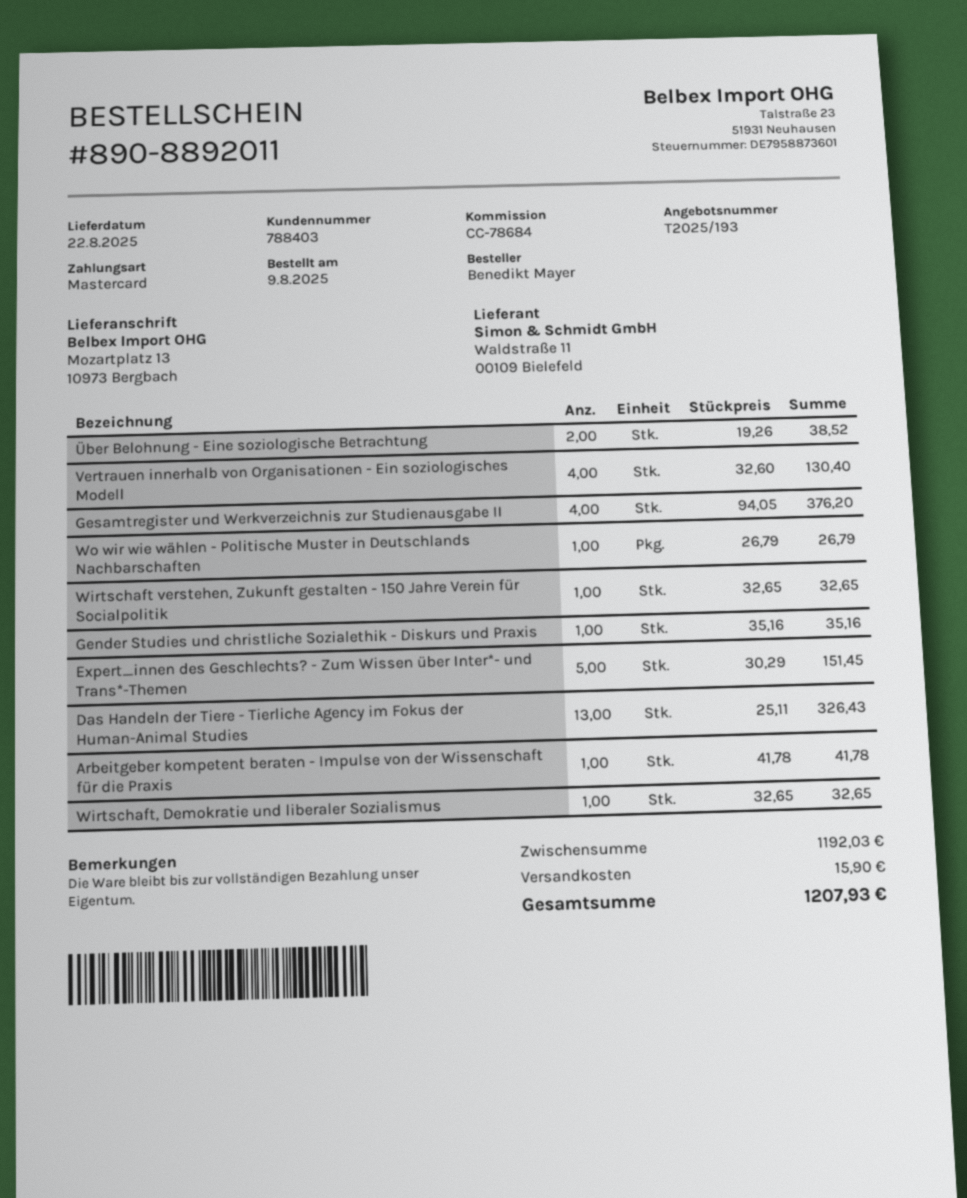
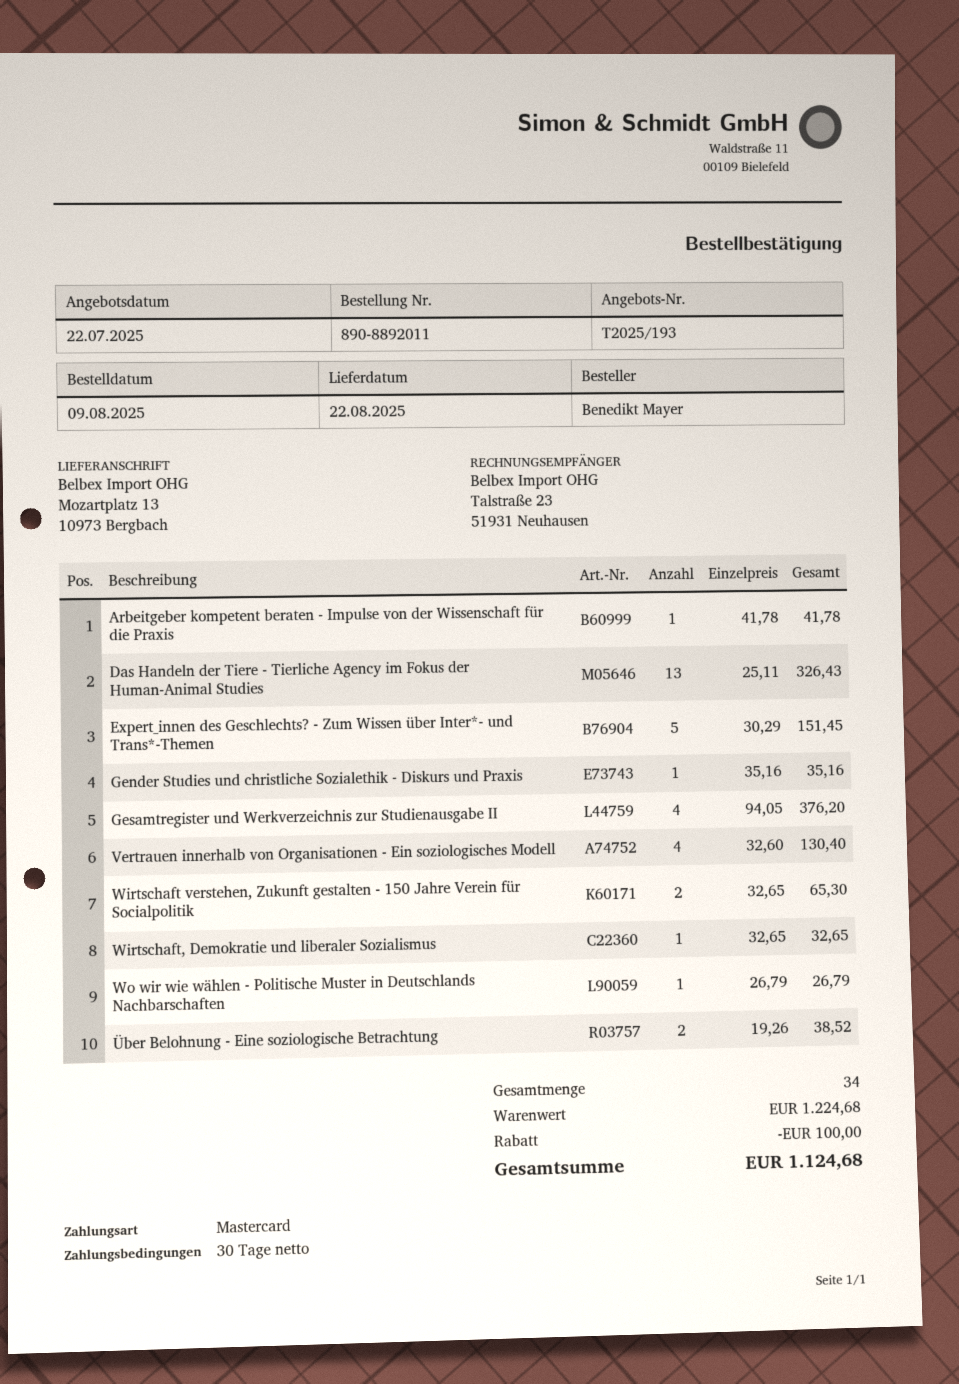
Wirtschaft verstehen, Zukunft gestalten - 150 Jahre Verein für Socialpolitik: 1 x 32.65 = 32.65 -> 2 x 32.65 = 65.30
subtotal: 1192.03 -> 1224.68
discount: none -> 100.00
shipping: 15.90 -> none
total: 1207.93 -> 1124.68

